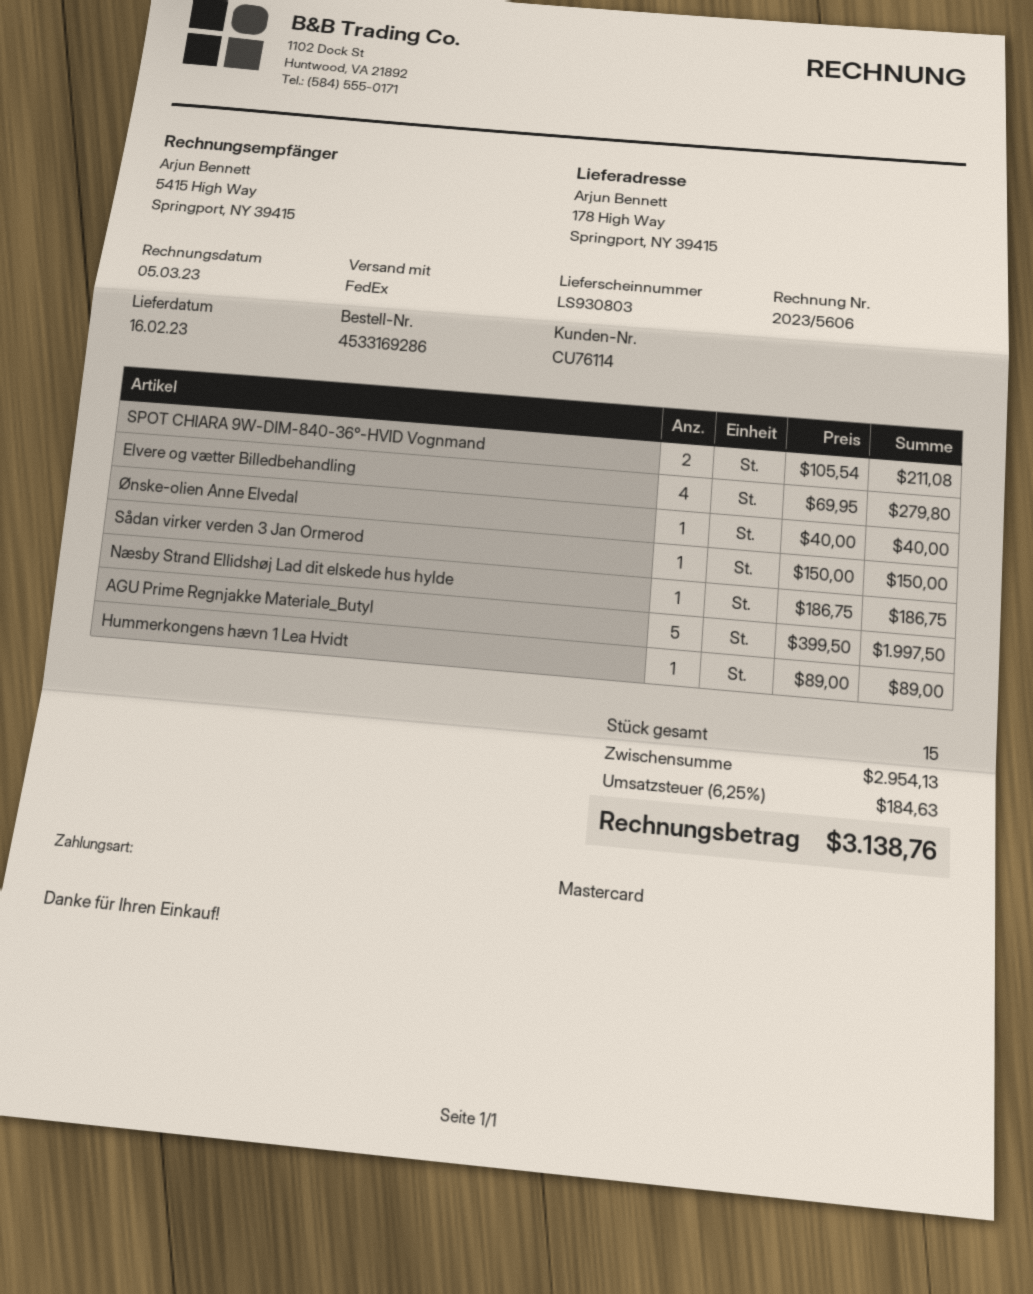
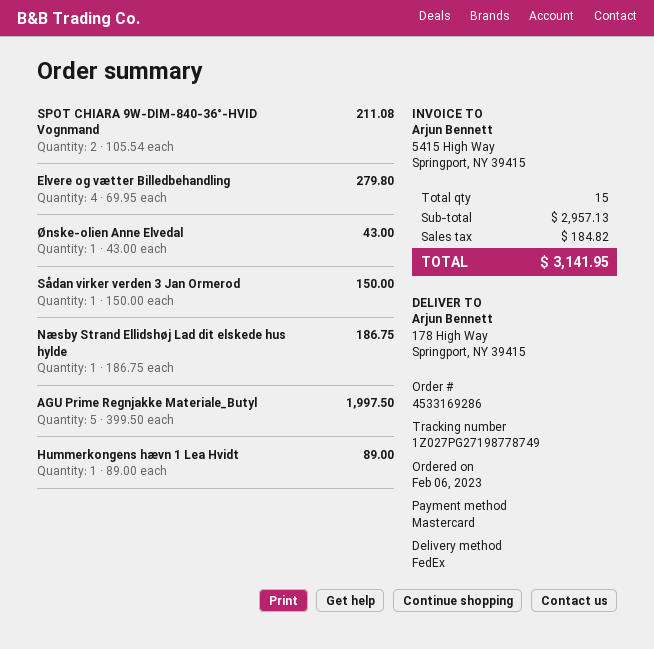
Ønske-olien Anne Elvedal: 1 x 40.00 = 40.00 -> 1 x 43.00 = 43.00
subtotal: 2954.13 -> 2957.13
tax: 184.63 -> 184.82
total: 3138.76 -> 3141.95

